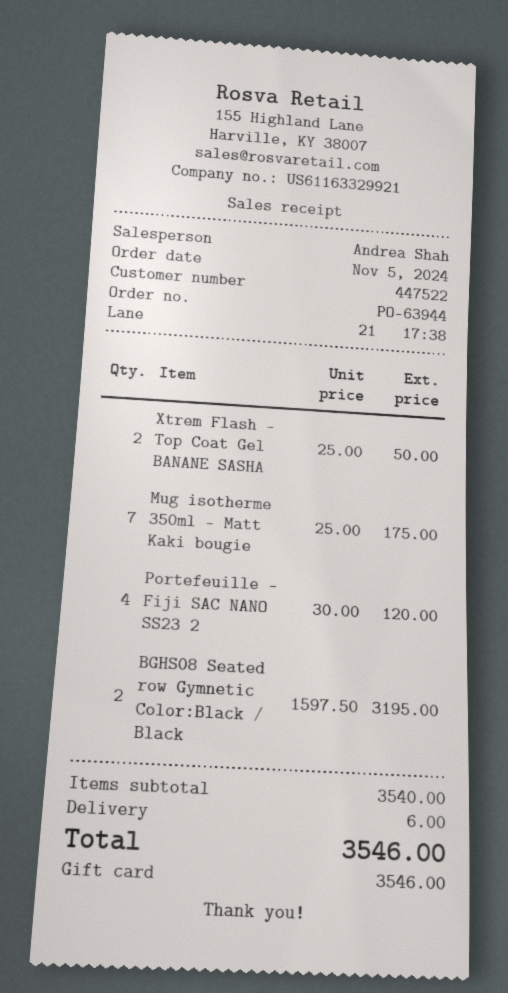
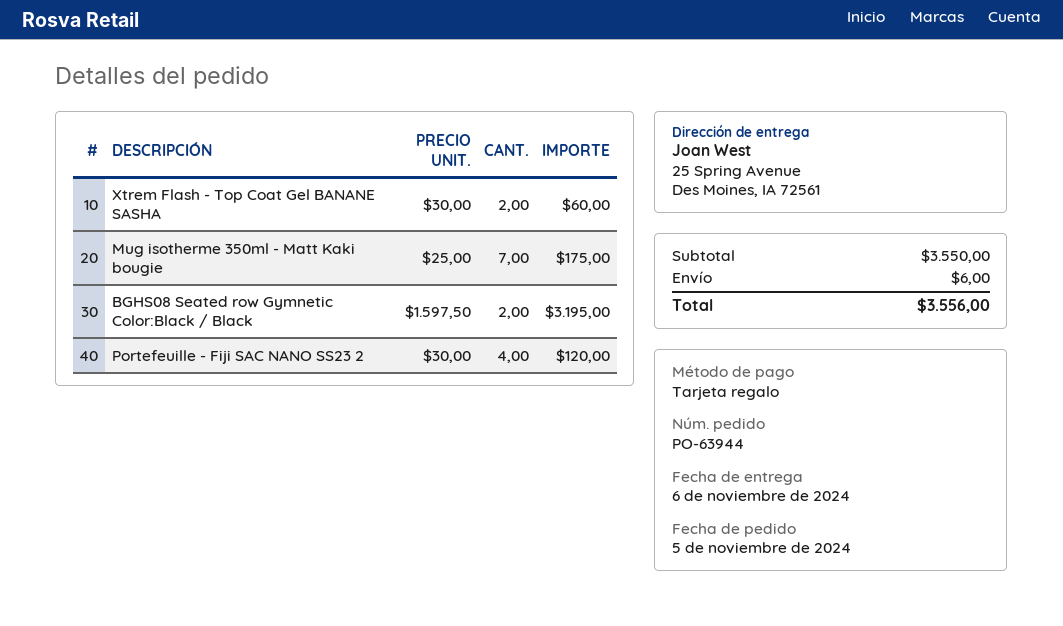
Xtrem Flash - Top Coat Gel BANANE SASHA: 2 x 25.00 = 50.00 -> 2 x 30.00 = 60.00
subtotal: 3540.00 -> 3550.00
total: 3546.00 -> 3556.00

